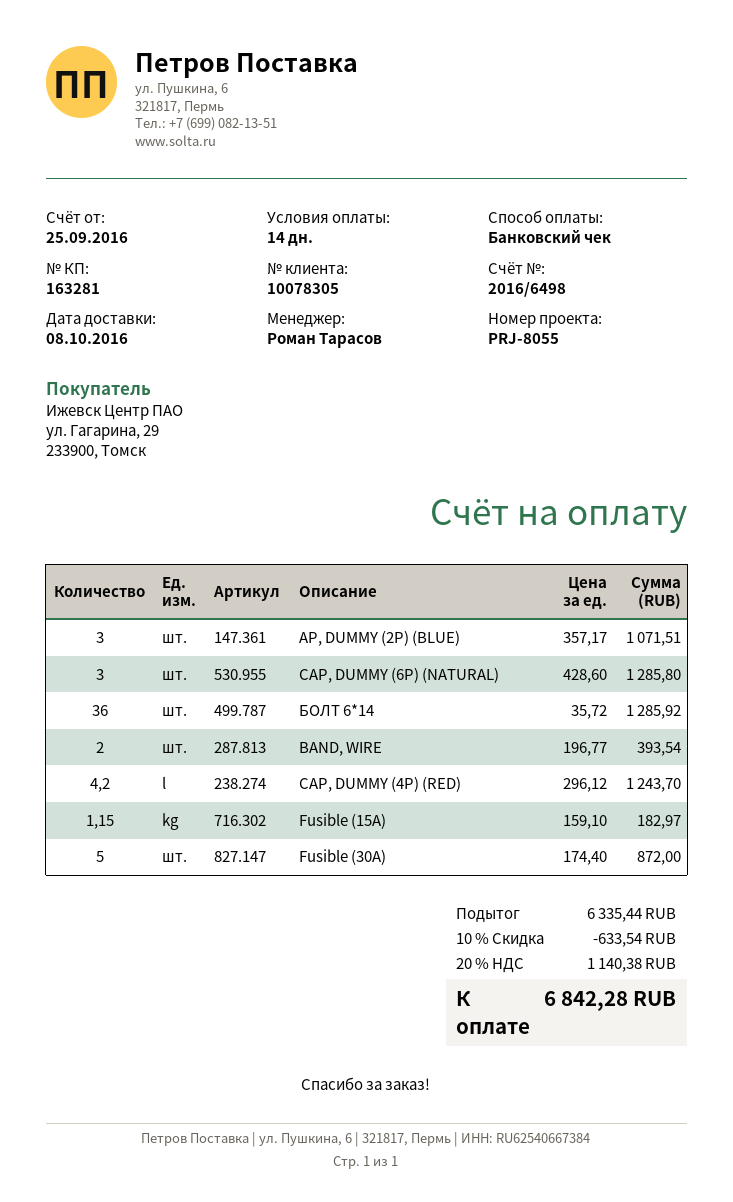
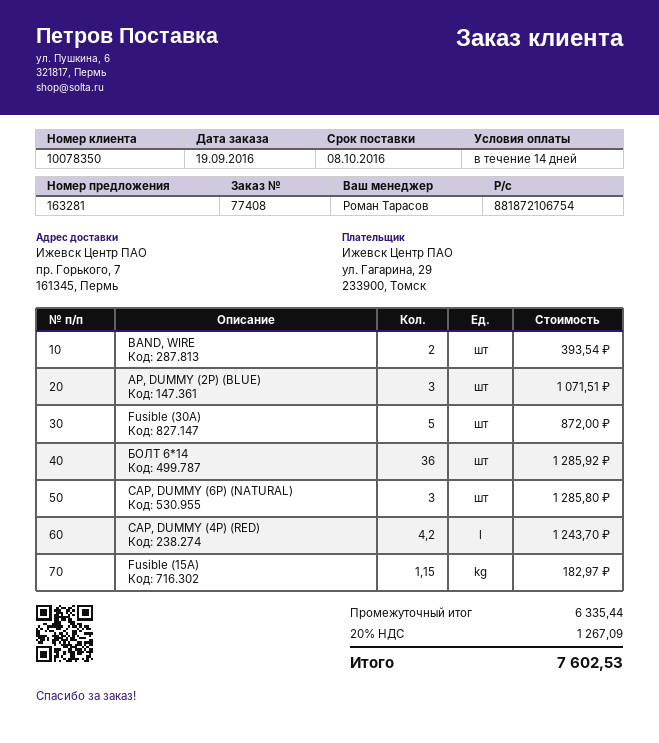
customer number: 10078305 -> 10078350
discount: 10% = 633.54 -> none
tax: 20% = 1140.38 -> 20% = 1267.09
total: 6842.28 -> 7602.53

